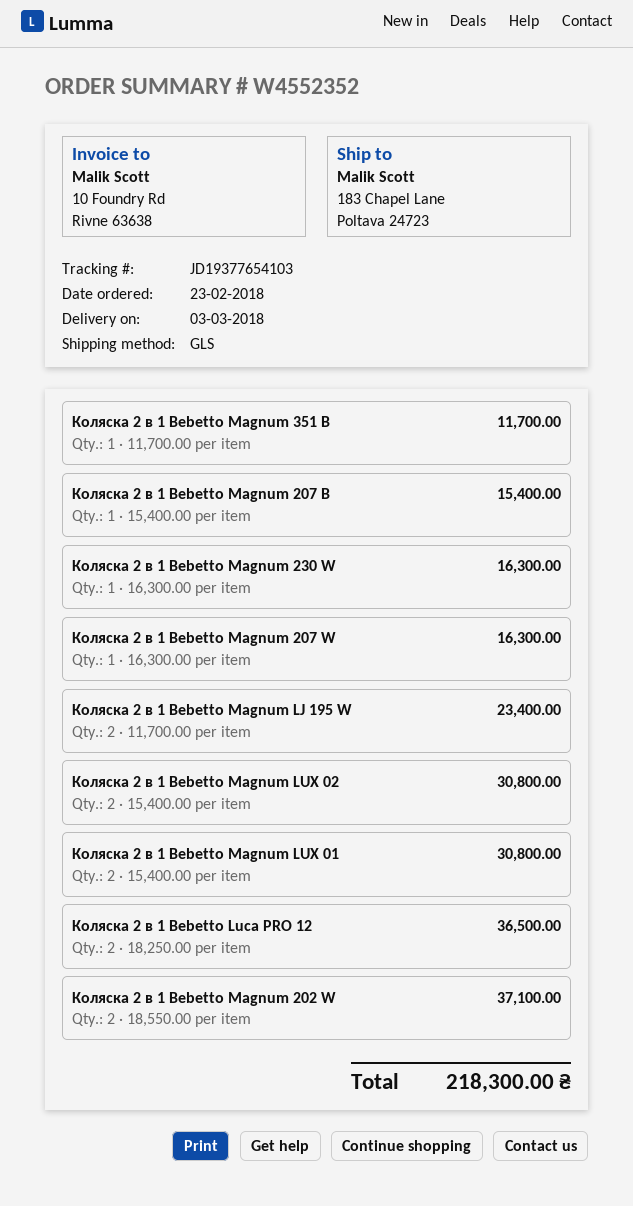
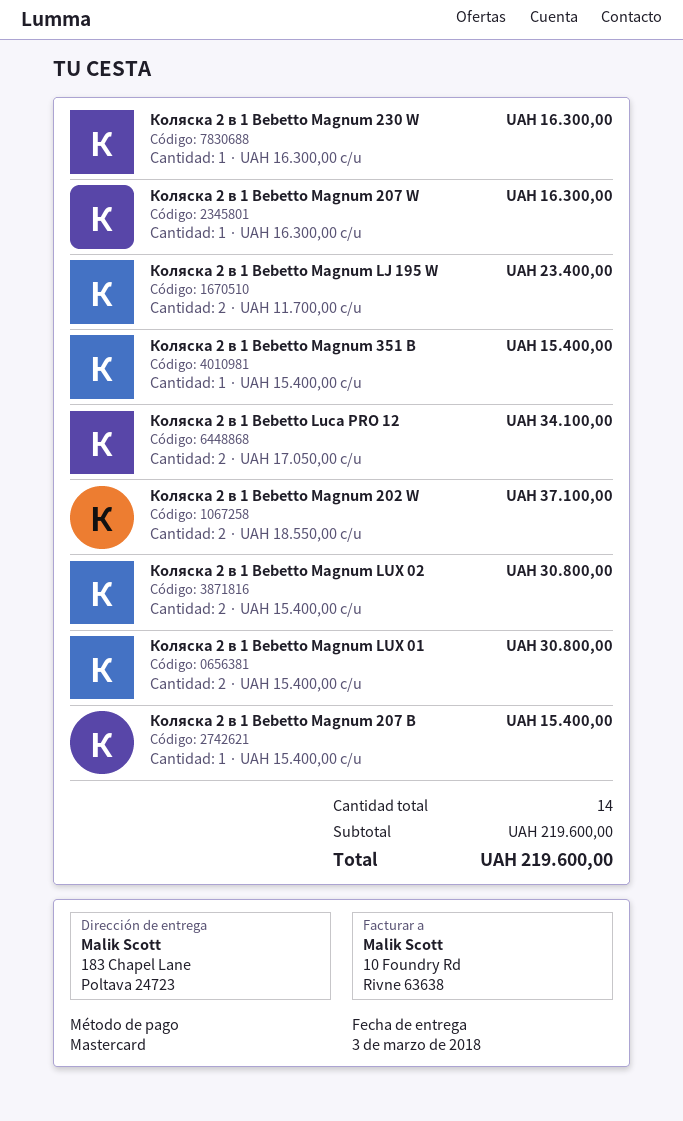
Коляска 2 в 1 Bebetto Magnum 351 B: 1 x 11700.00 = 11700.00 -> 1 x 15400.00 = 15400.00
Коляска 2 в 1 Bebetto Luca PRO 12: 2 x 18250.00 = 36500.00 -> 2 x 17050.00 = 34100.00
total: 218300.00 -> 219600.00

